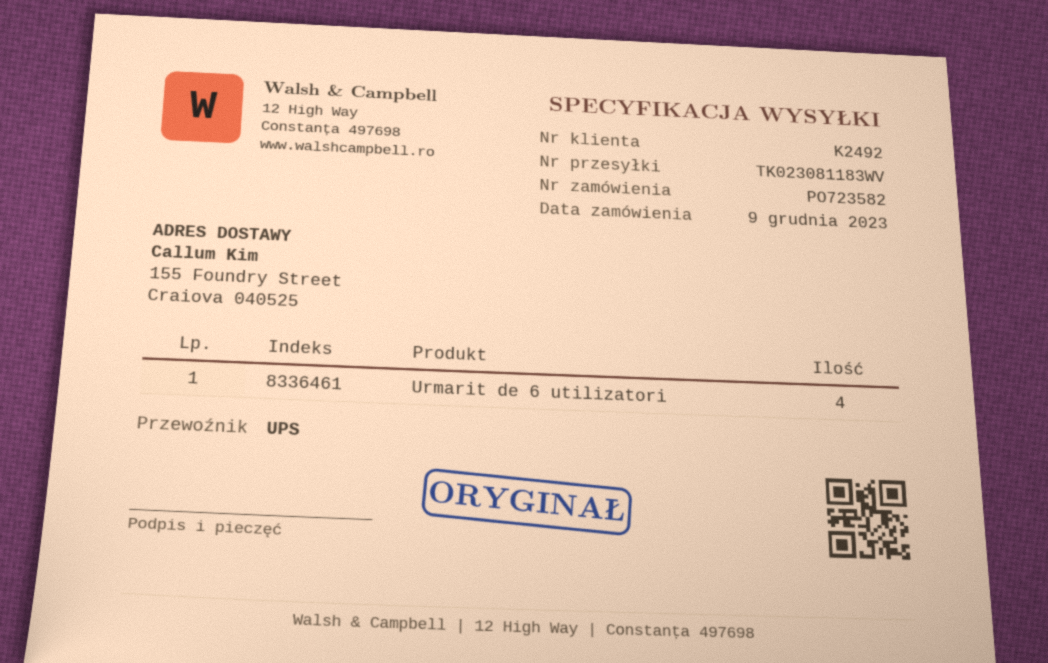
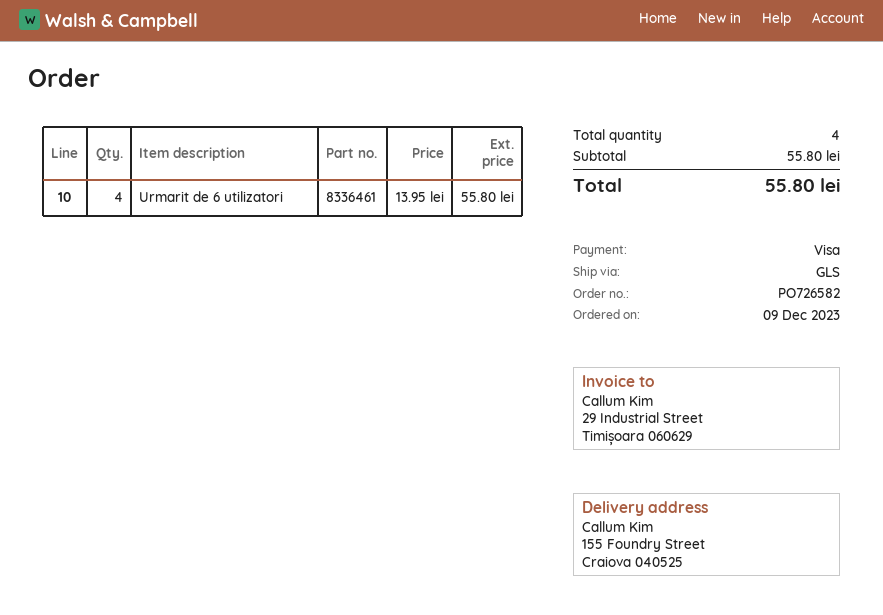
order number: PO723582 -> PO726582
shipping method: UPS -> GLS

